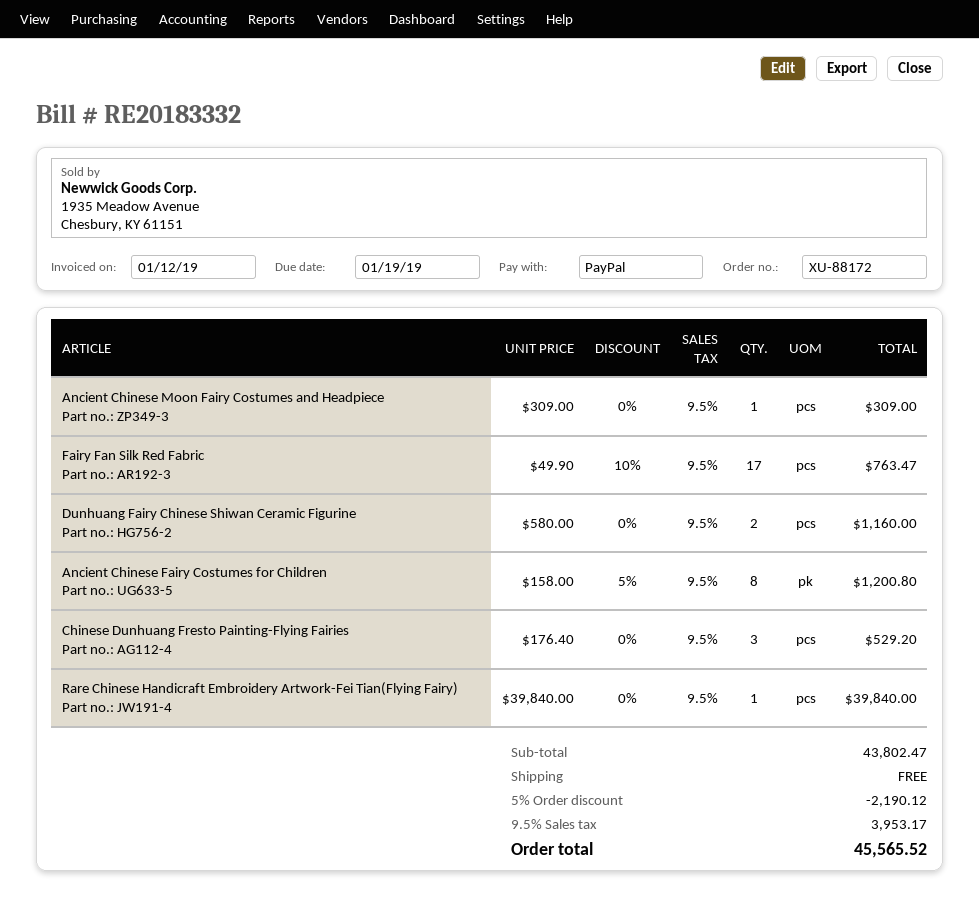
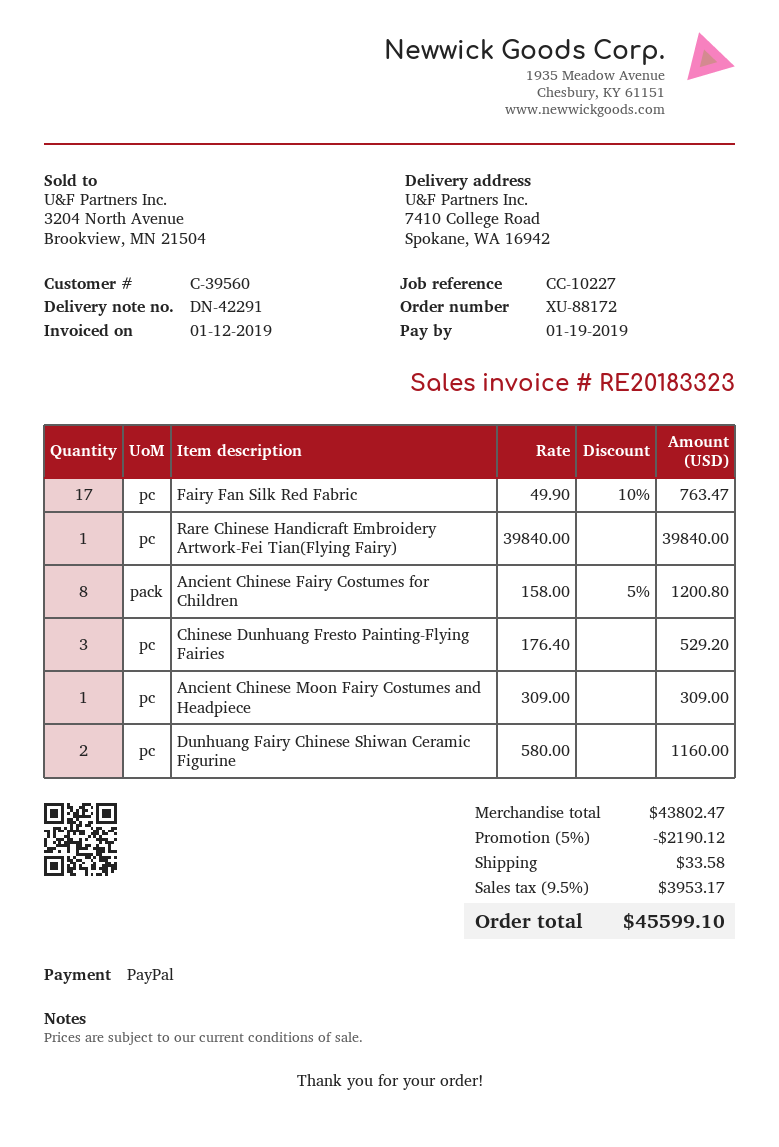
invoice number: RE20183332 -> RE20183323
shipping: 0.00 -> 33.58
total: 45565.52 -> 45599.10

